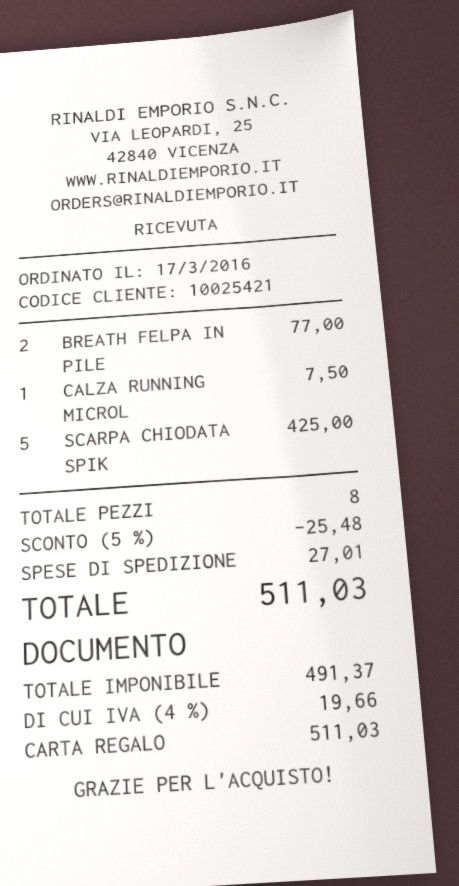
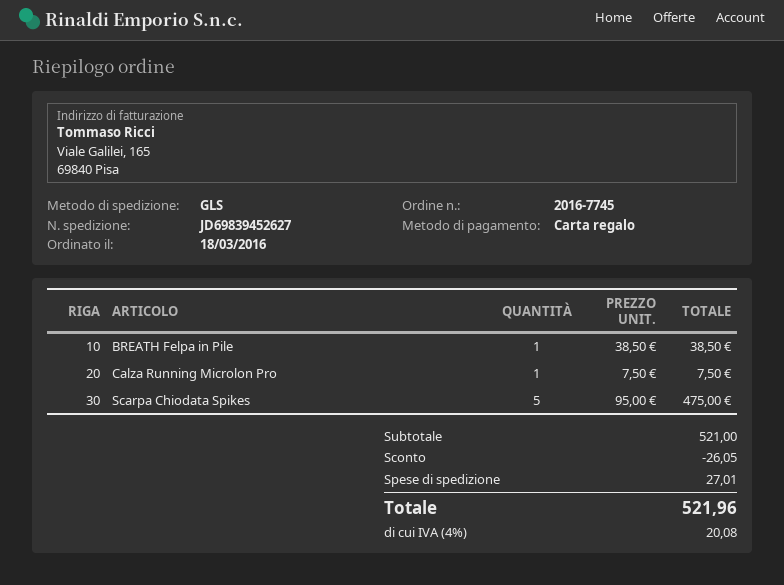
order date: 2016-03-17 -> 2016-03-18
BREATH FELPA IN PILE: 2 for 77.00 -> 1 for 38.50
SCARPA CHIODATA SPIK: 5 for 425.00 -> 5 for 475.00
discount: 25.48 -> 26.05
tax: 4% = 19.66 -> 4% = 20.08
total: 511.03 -> 521.96

